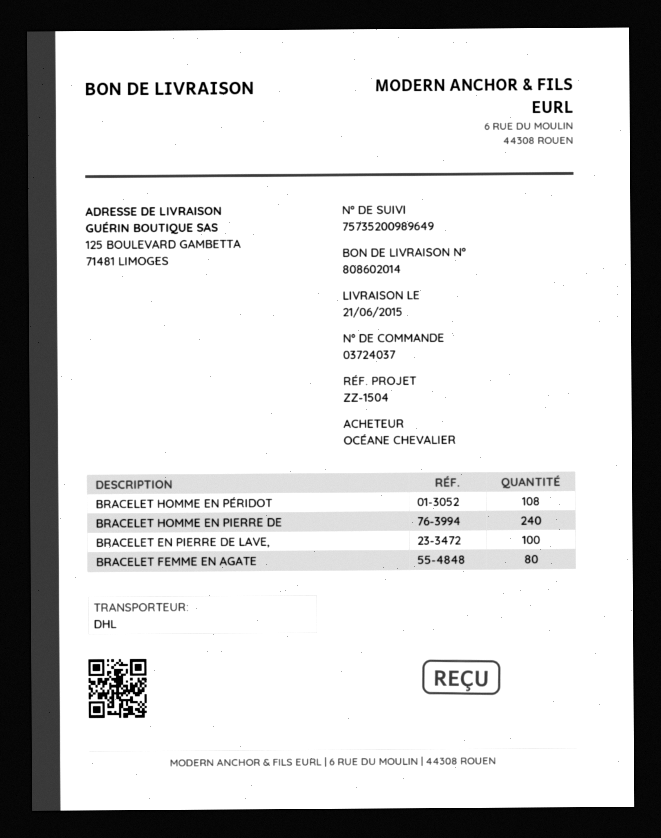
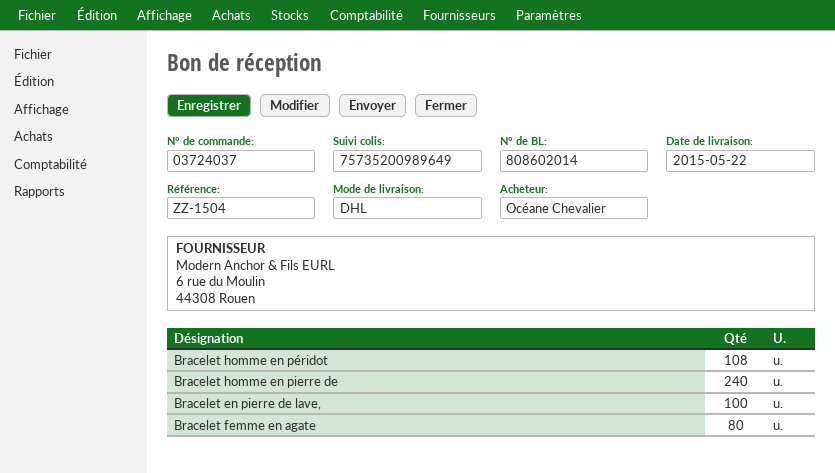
delivery date: 2015-06-21 -> 2015-05-22

